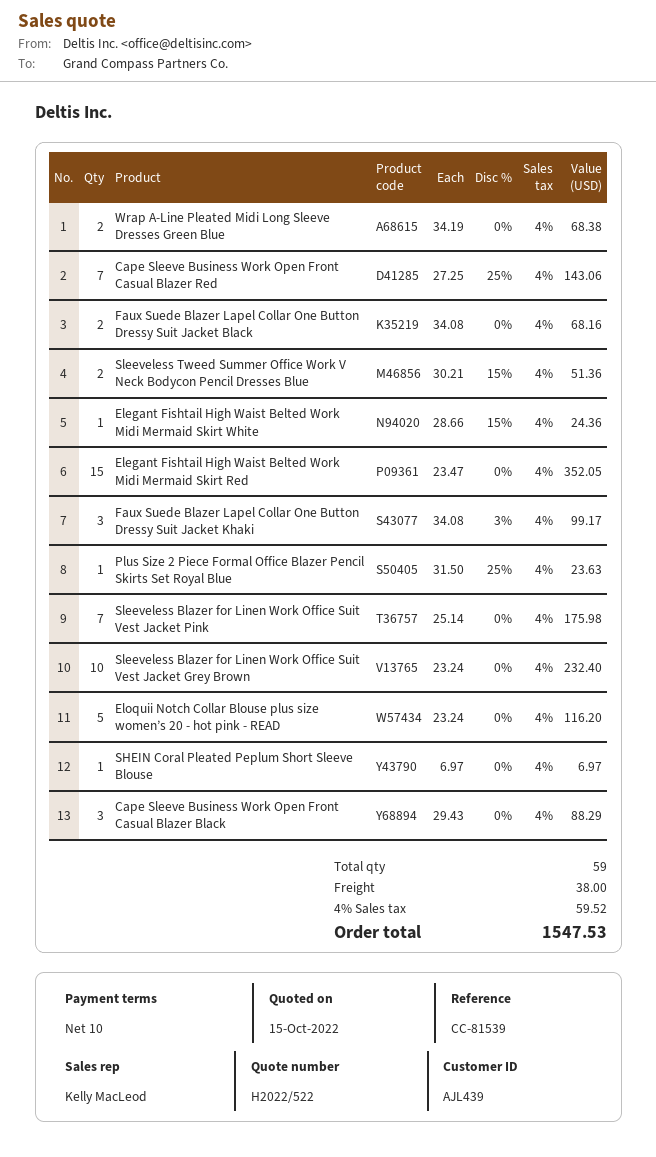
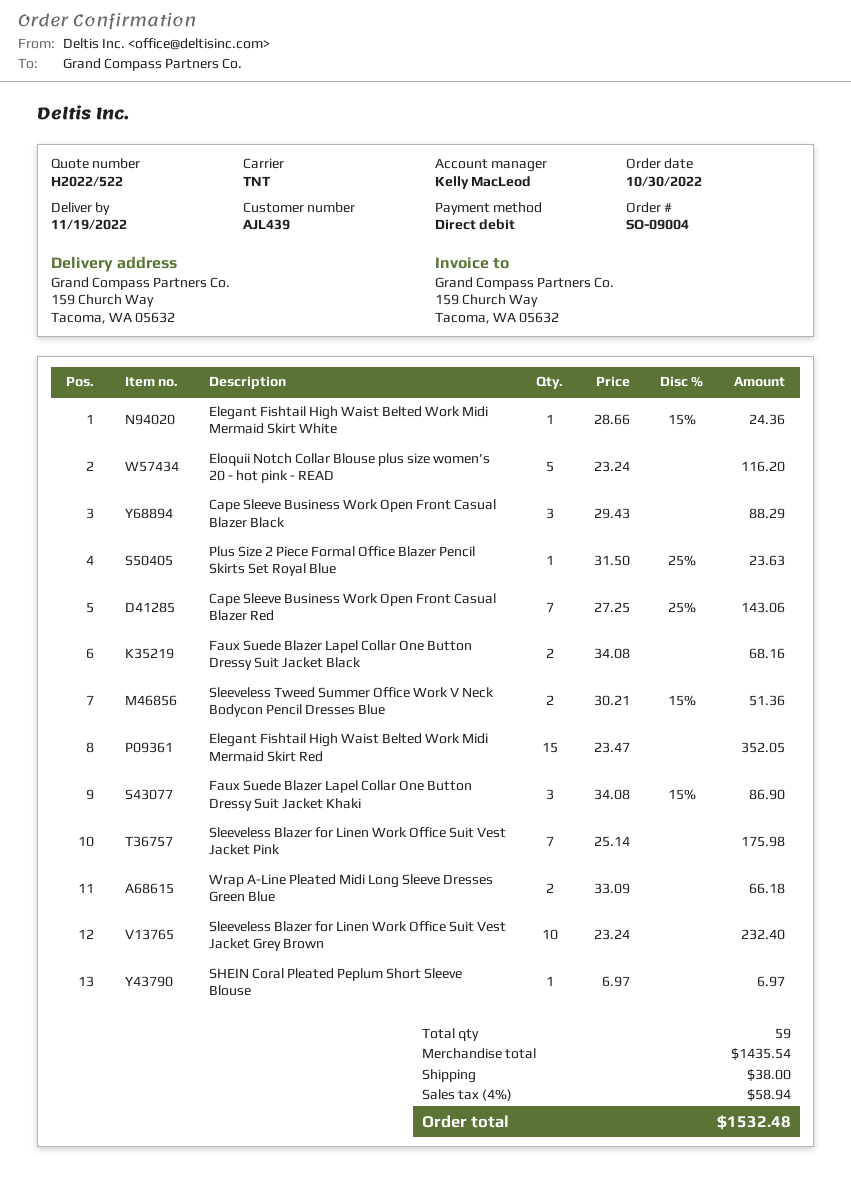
Wrap A-Line Pleated Midi Long Sleeve Dresses Green Blue: 2 x 34.19 = 68.38 -> 2 x 33.09 = 66.18
Faux Suede Blazer Lapel Collar One Button Dressy Suit Jacket Khaki: 3 x 34.08 - 3% = 99.17 -> 3 x 34.08 - 15% = 86.90
tax: 4% = 59.52 -> 4% = 58.94
total: 1547.53 -> 1532.48

